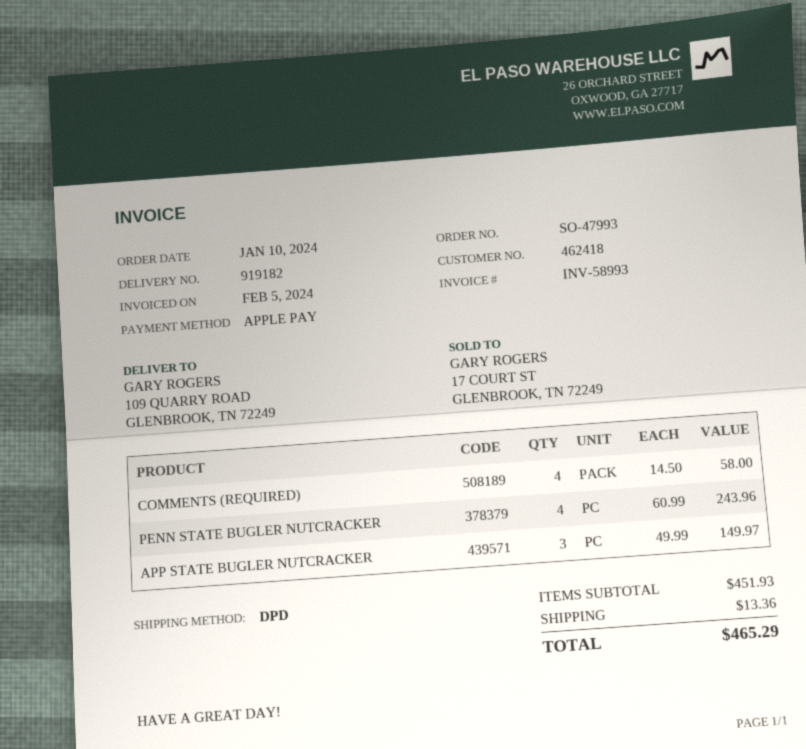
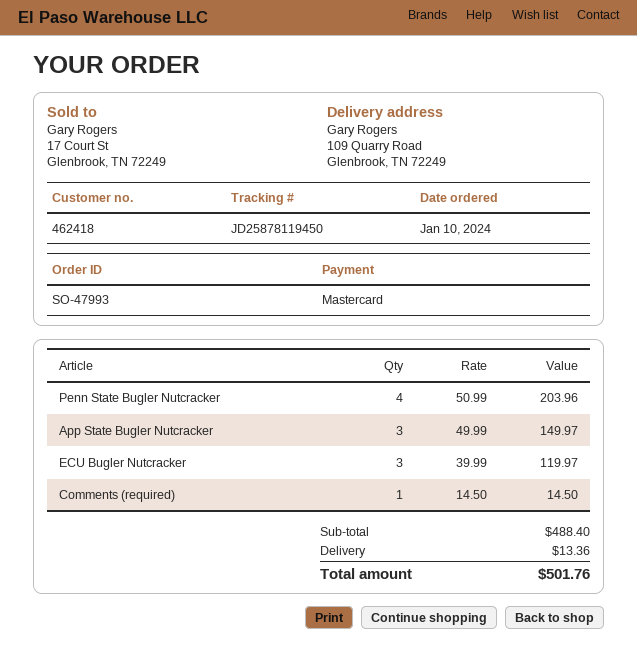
payment method: Apple Pay -> Mastercard
COMMENTS (REQUIRED): 4 x 14.50 = 58.00 -> 1 x 14.50 = 14.50
PENN STATE BUGLER NUTCRACKER: 4 x 60.99 = 243.96 -> 4 x 50.99 = 203.96
ECU Bugler Nutcracker: none -> 3 x 39.99 = 119.97
subtotal: 451.93 -> 488.40
total: 465.29 -> 501.76

